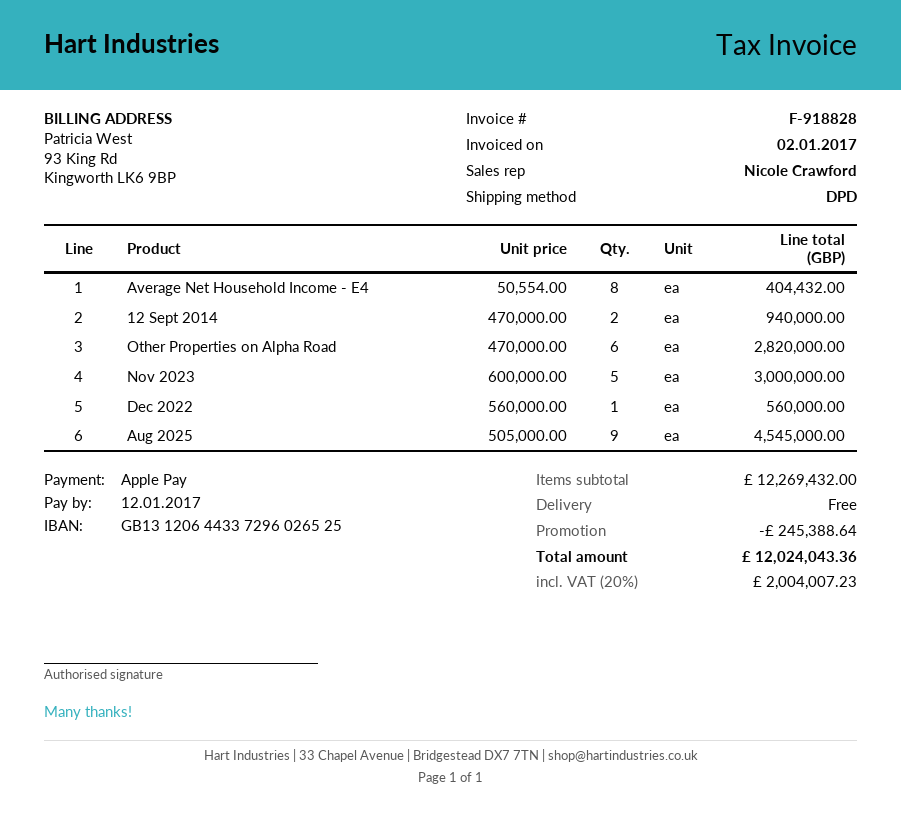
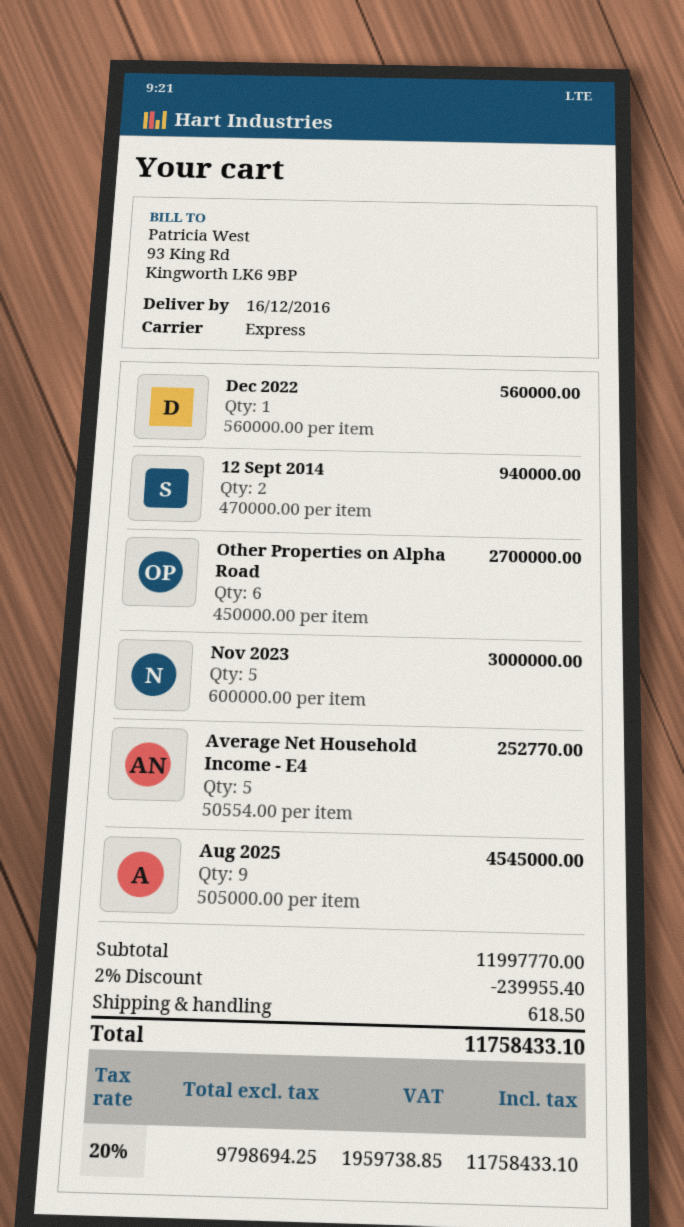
shipping method: DPD -> express
Average Net Household Income - E4: 8 x 50554.00 = 404432.00 -> 5 x 50554.00 = 252770.00
Other Properties on Alpha Road: 6 x 470000.00 = 2820000.00 -> 6 x 450000.00 = 2700000.00
subtotal: 12269432.00 -> 11997770.00
discount: 245388.64 -> 239955.40
shipping: 0.00 -> 618.50
tax: 20% = 2004007.23 -> 20% = 1959738.85
total: 12024043.36 -> 11758433.10

